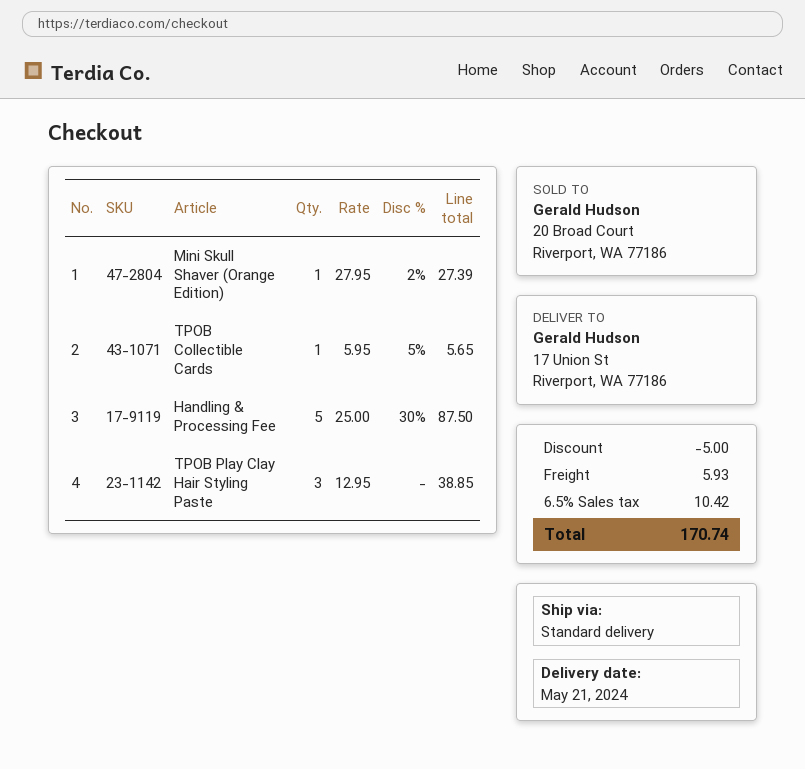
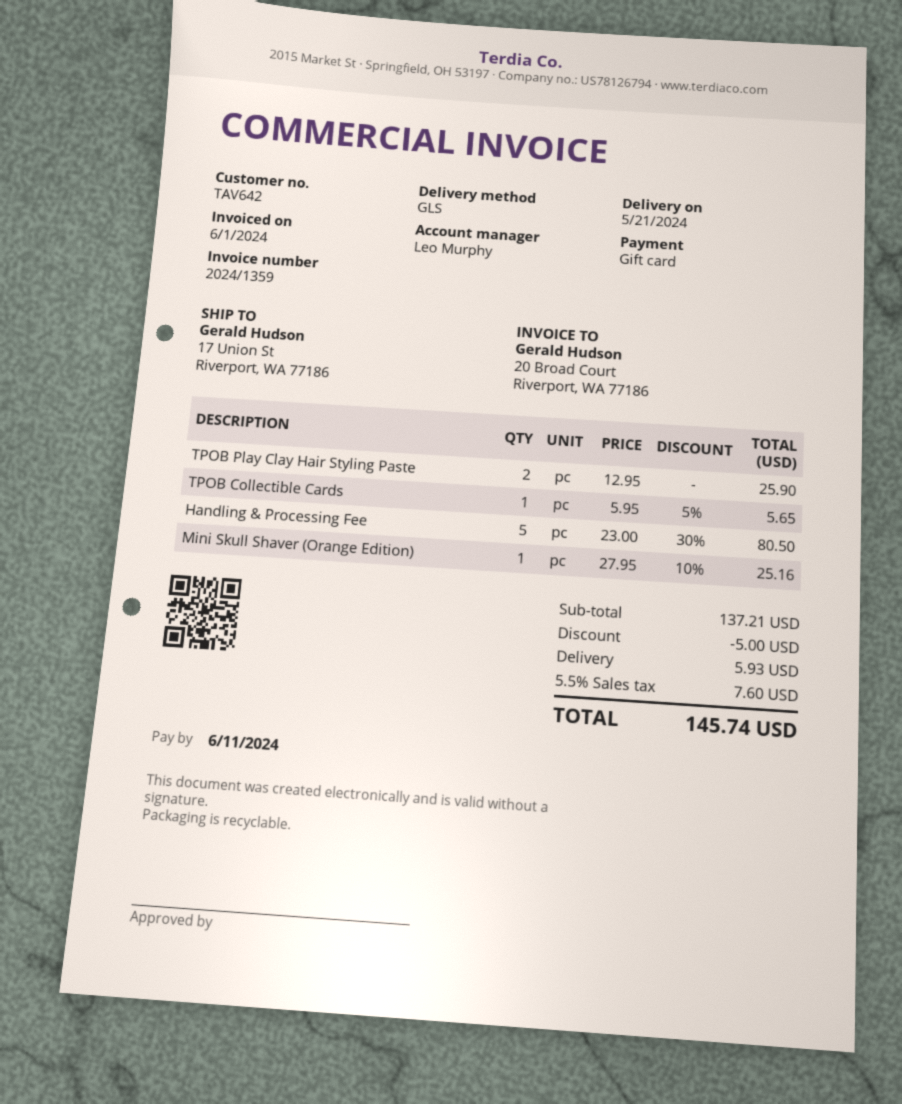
shipping method: standard -> GLS
Mini Skull Shaver (Orange Edition): 1 x 27.95 - 2% = 27.39 -> 1 x 27.95 - 10% = 25.16
Handling & Processing Fee: 5 x 25.00 - 30% = 87.50 -> 5 x 23.00 - 30% = 80.50
TPOB Play Clay Hair Styling Paste: 3 x 12.95 = 38.85 -> 2 x 12.95 = 25.90
tax: 6.5% = 10.42 -> 5.5% = 7.60
total: 170.74 -> 145.74

